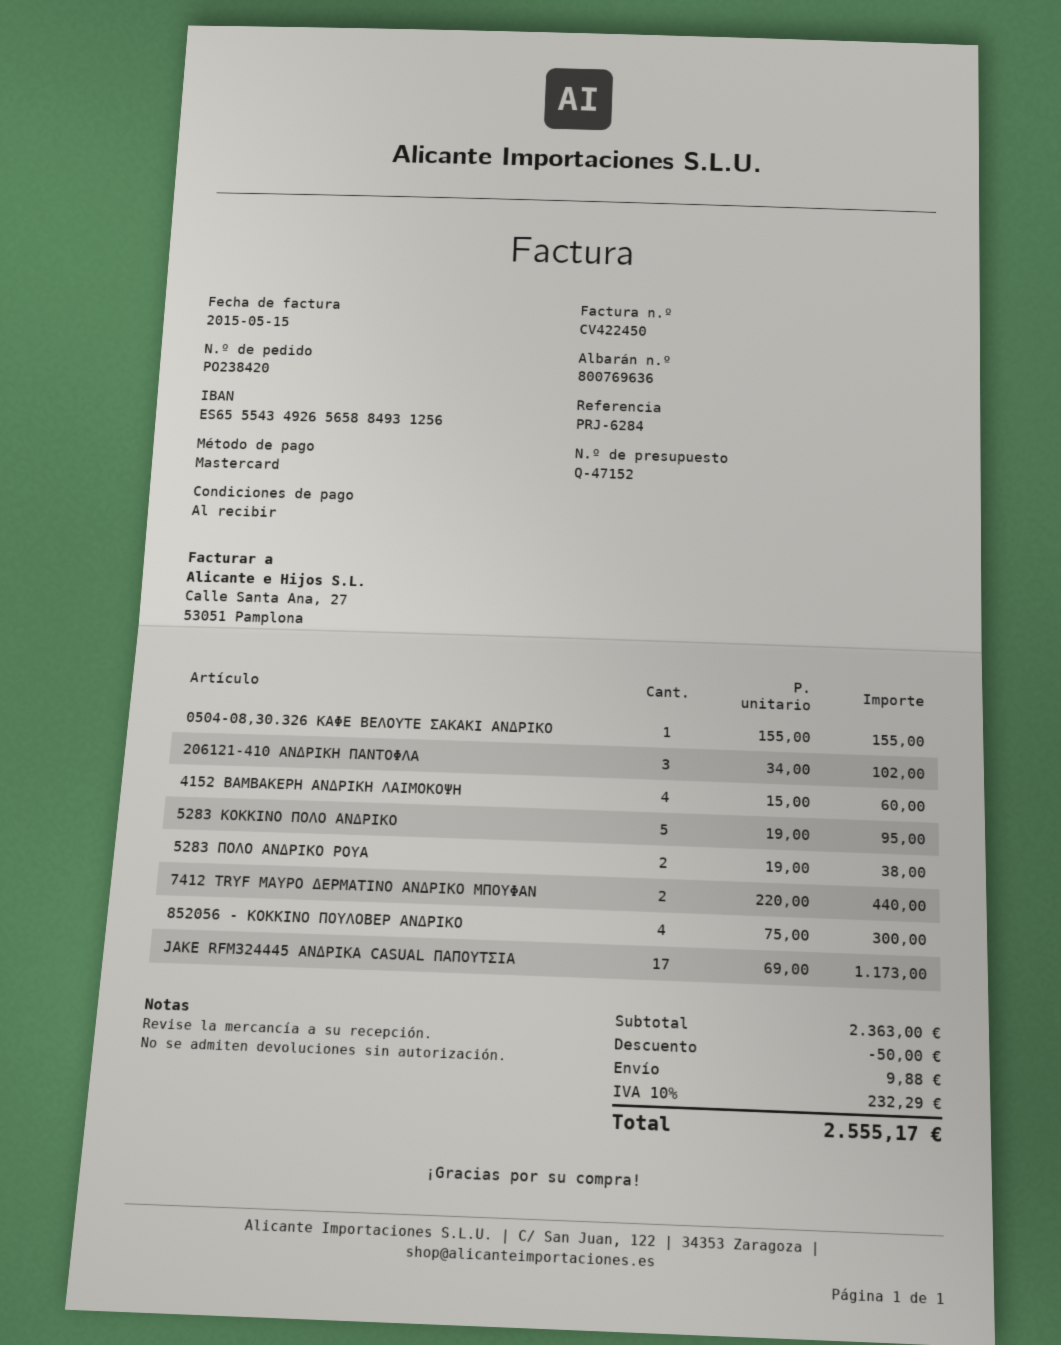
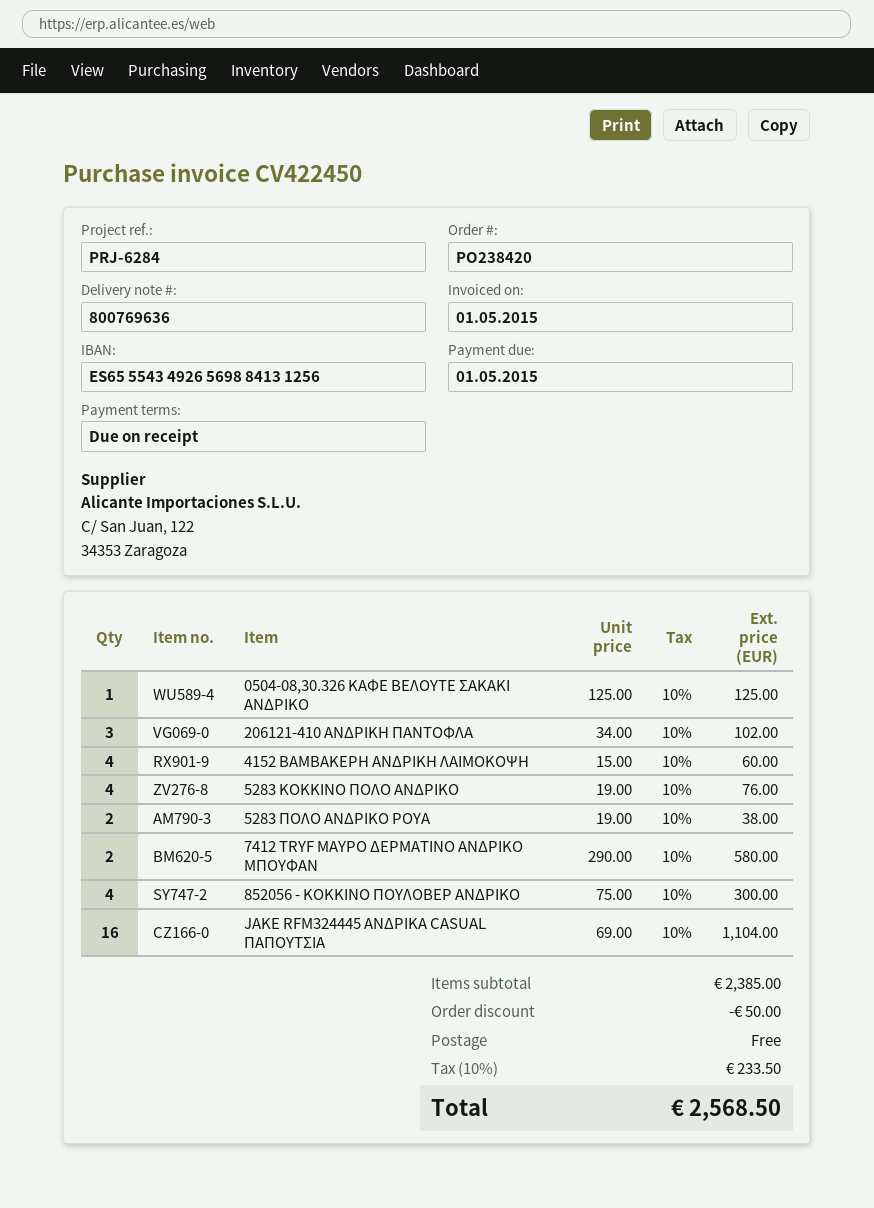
invoice date: 2015-05-15 -> 2015-05-01
bank account: ES6555434926565884931256 -> ES6555434926569884131256
0504-08,30.326 ΚΑΦΕ ΒΕΛΟΥΤΕ ΣΑΚΑΚΙ ΑΝΔΡΙΚΟ: 1 x 155.00 = 155.00 -> 1 x 125.00 = 125.00
5283 ΚΟΚΚΙΝΟ ΠΟΛΟ ΑΝΔΡΙΚΟ: 5 x 19.00 = 95.00 -> 4 x 19.00 = 76.00
7412 TRYF ΜΑΥΡΟ ΔΕΡΜΑΤΙΝΟ ΑΝΔΡΙΚΟ ΜΠΟΥΦΑΝ: 2 x 220.00 = 440.00 -> 2 x 290.00 = 580.00
JAKE RFM324445 ΑΝΔΡΙΚΑ CASUAL ΠΑΠΟΥΤΣΙΑ: 17 x 69.00 = 1173.00 -> 16 x 69.00 = 1104.00
subtotal: 2363.00 -> 2385.00
shipping: 9.88 -> 0.00
tax: 10% = 232.29 -> 10% = 233.50
total: 2555.17 -> 2568.50

